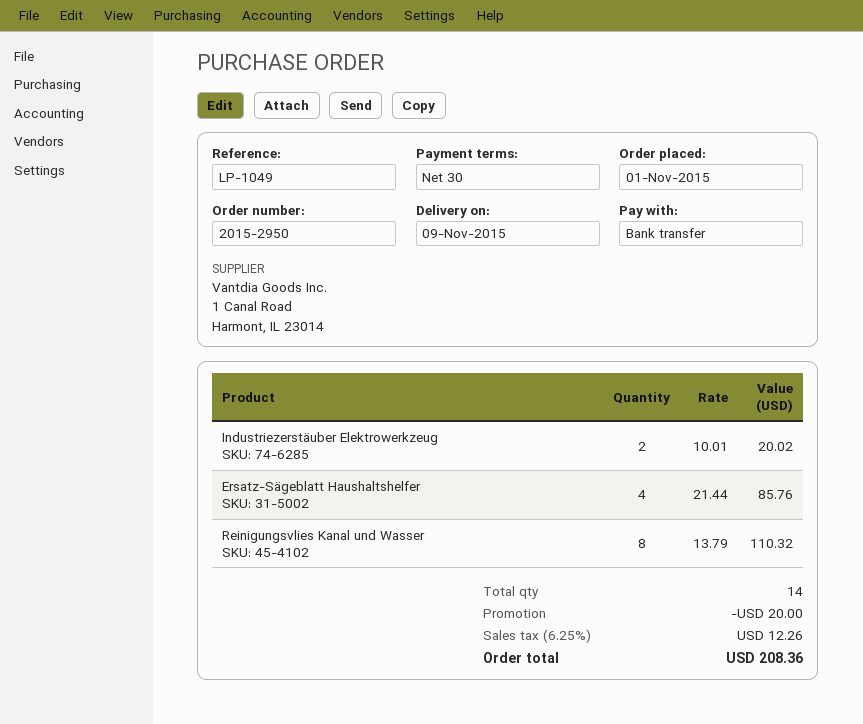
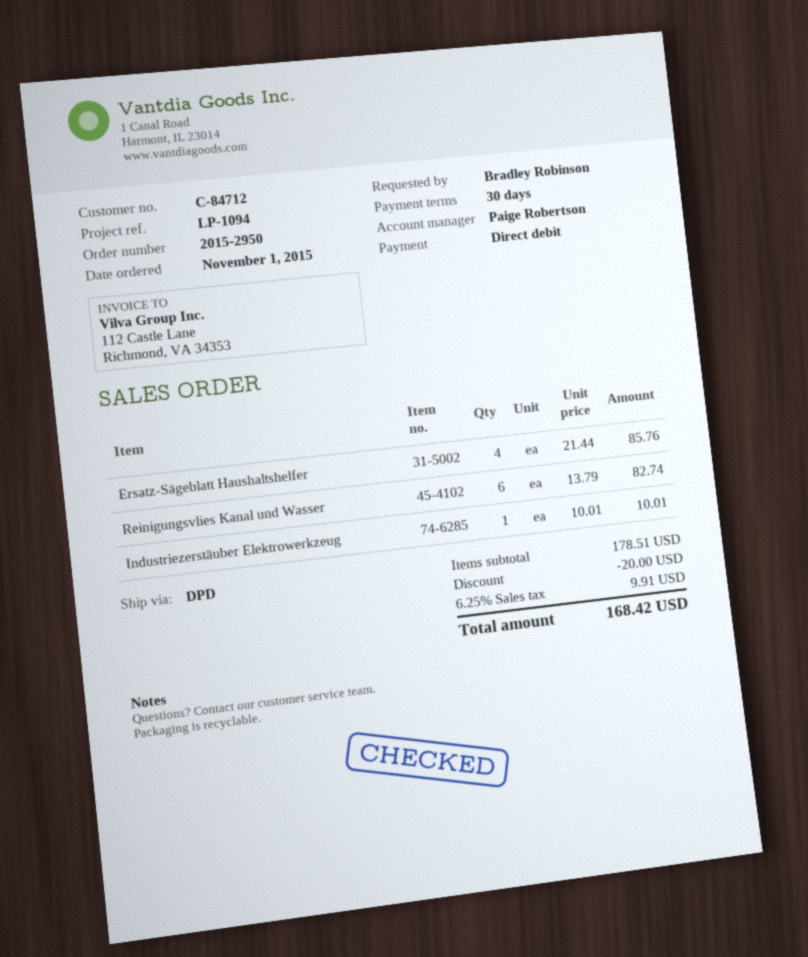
reference: LP-1049 -> LP-1094
payment method: bank transfer -> direct debit
Industriezerstäuber Elektrowerkzeug: 2 x 10.01 = 20.02 -> 1 x 10.01 = 10.01
Reinigungsvlies Kanal und Wasser: 8 x 13.79 = 110.32 -> 6 x 13.79 = 82.74
tax: 6.25% = 12.26 -> 6.25% = 9.91
total: 208.36 -> 168.42

